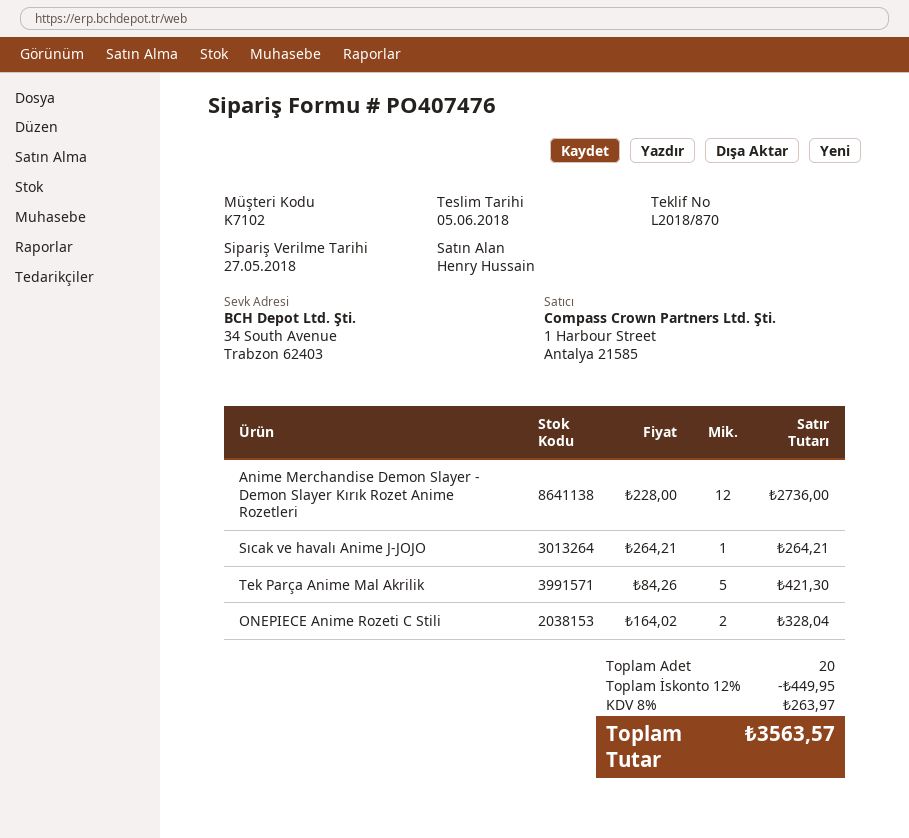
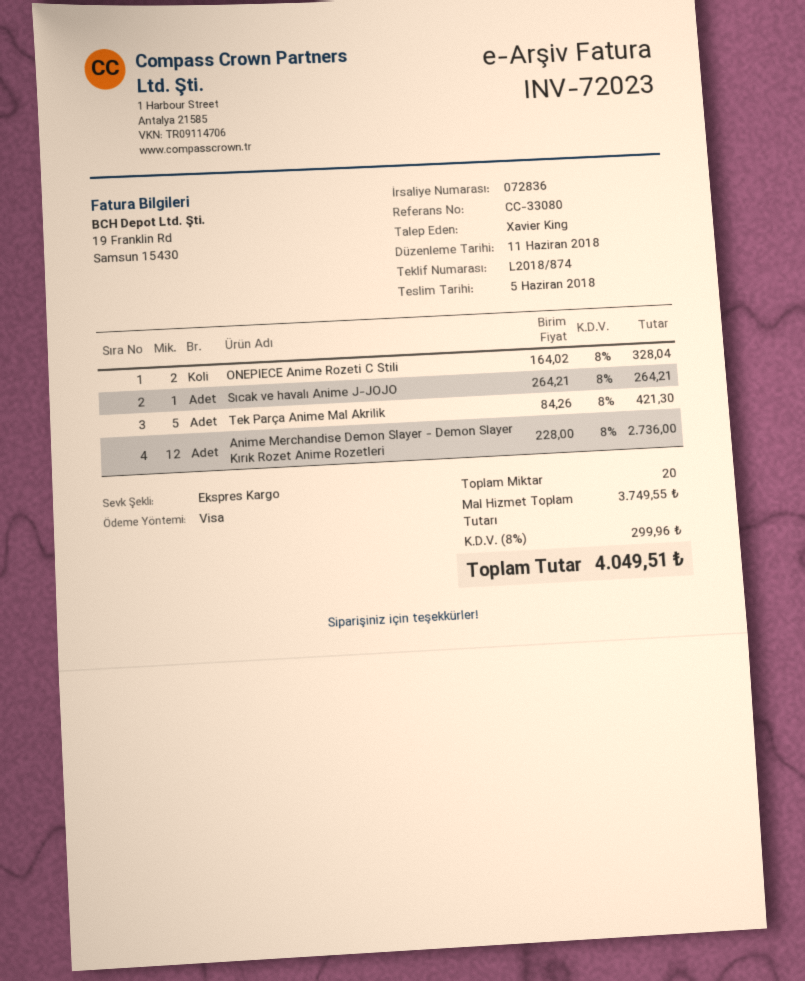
quote number: L2018/870 -> L2018/874
ordered by: Henry Hussain -> Xavier King
discount: 12% = 449.95 -> none
tax: 8% = 263.97 -> 8% = 299.96
total: 3563.57 -> 4049.51

